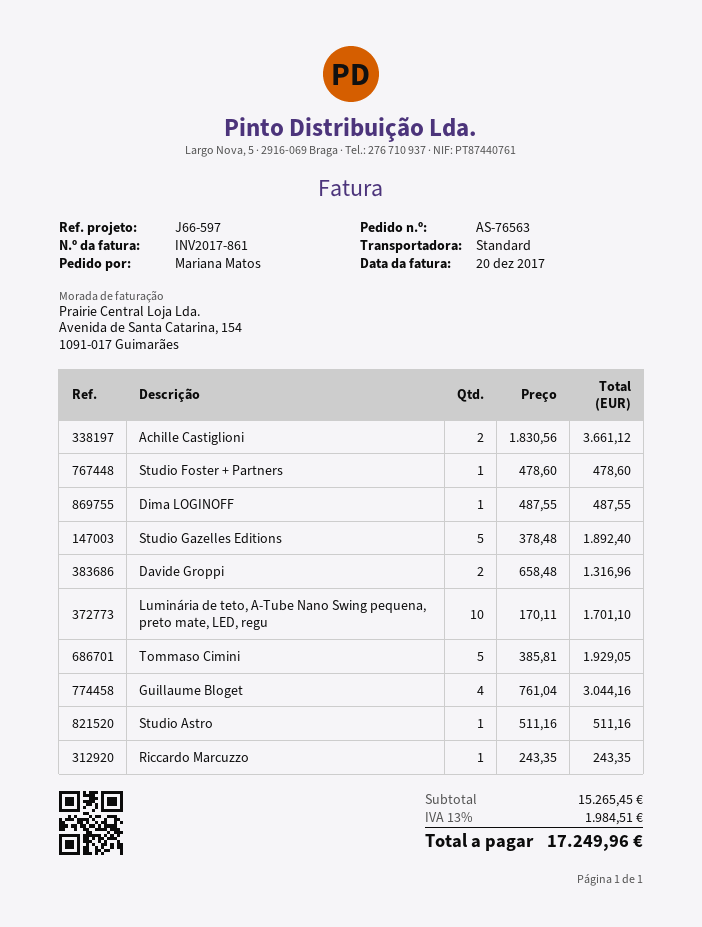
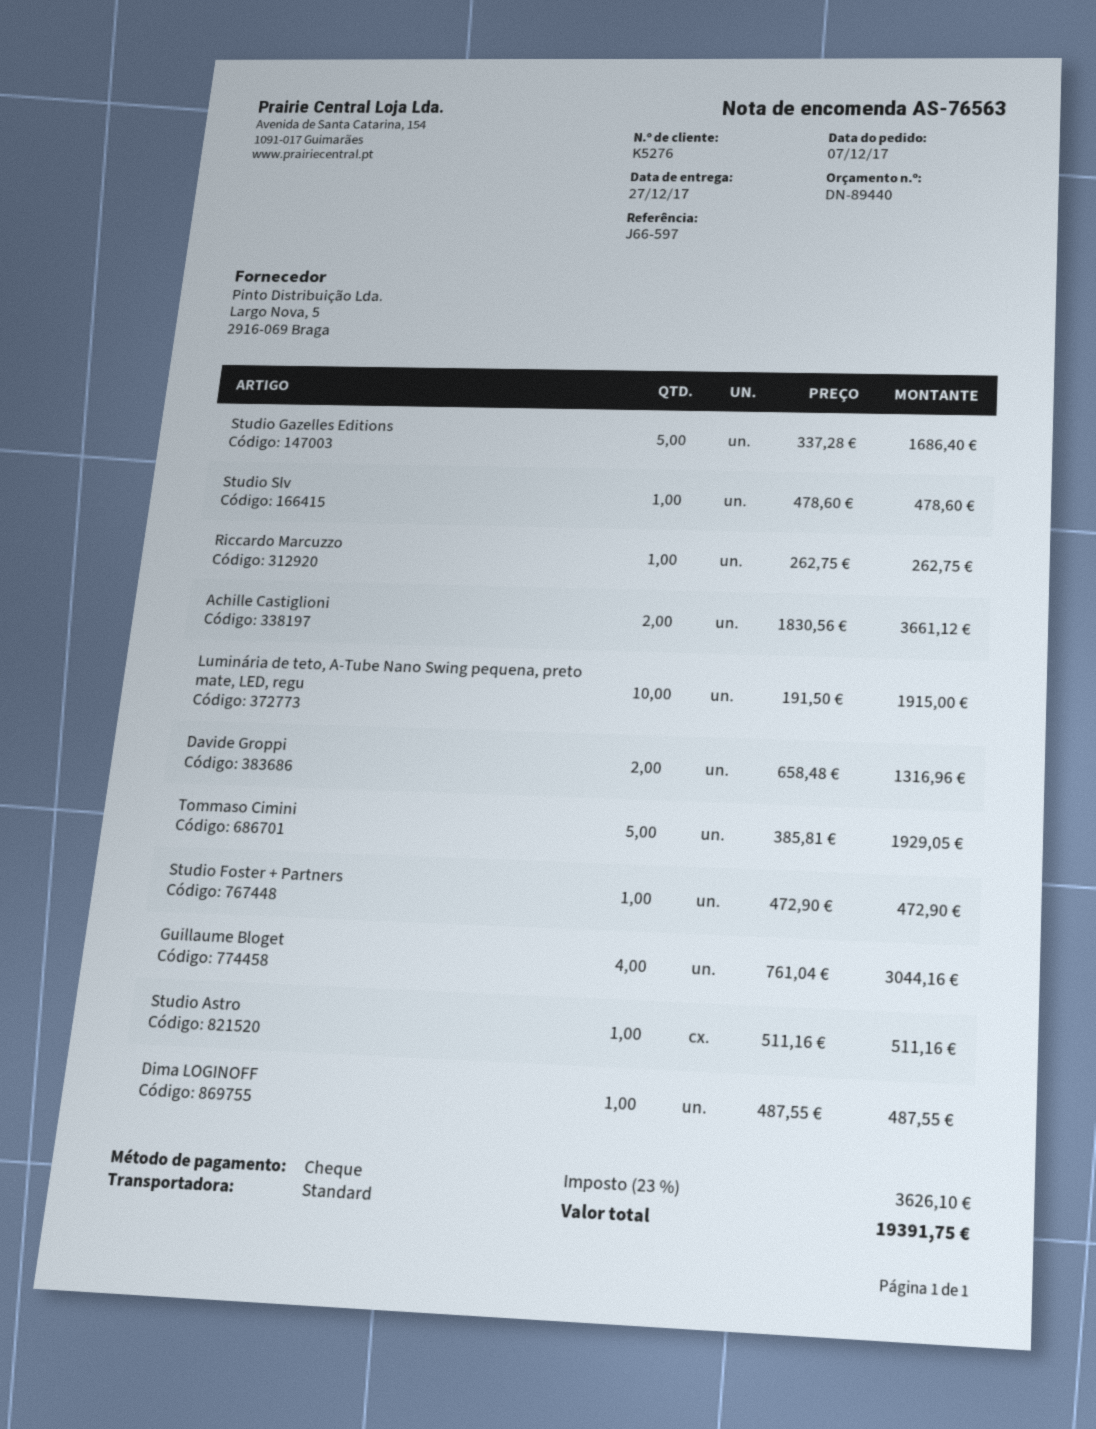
Studio Foster + Partners: 1 x 478.60 = 478.60 -> 1 x 472.90 = 472.90
Studio Gazelles Editions: 5 x 378.48 = 1892.40 -> 5 x 337.28 = 1686.40
Luminária de teto, A-Tube Nano Swing pequena, preto mate, LED, regu: 10 x 170.11 = 1701.10 -> 10 x 191.50 = 1915.00
Riccardo Marcuzzo: 1 x 243.35 = 243.35 -> 1 x 262.75 = 262.75
Studio Slv: none -> 1 x 478.60 = 478.60
tax: 13% = 1984.51 -> 23% = 3626.10
total: 17249.96 -> 19391.75

